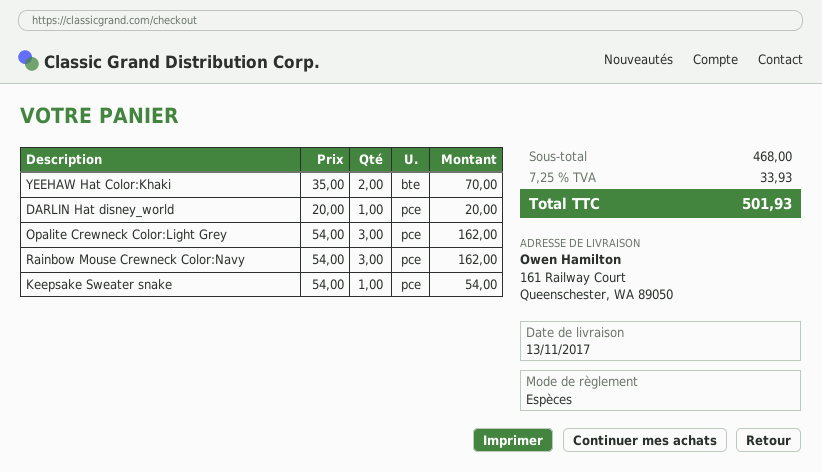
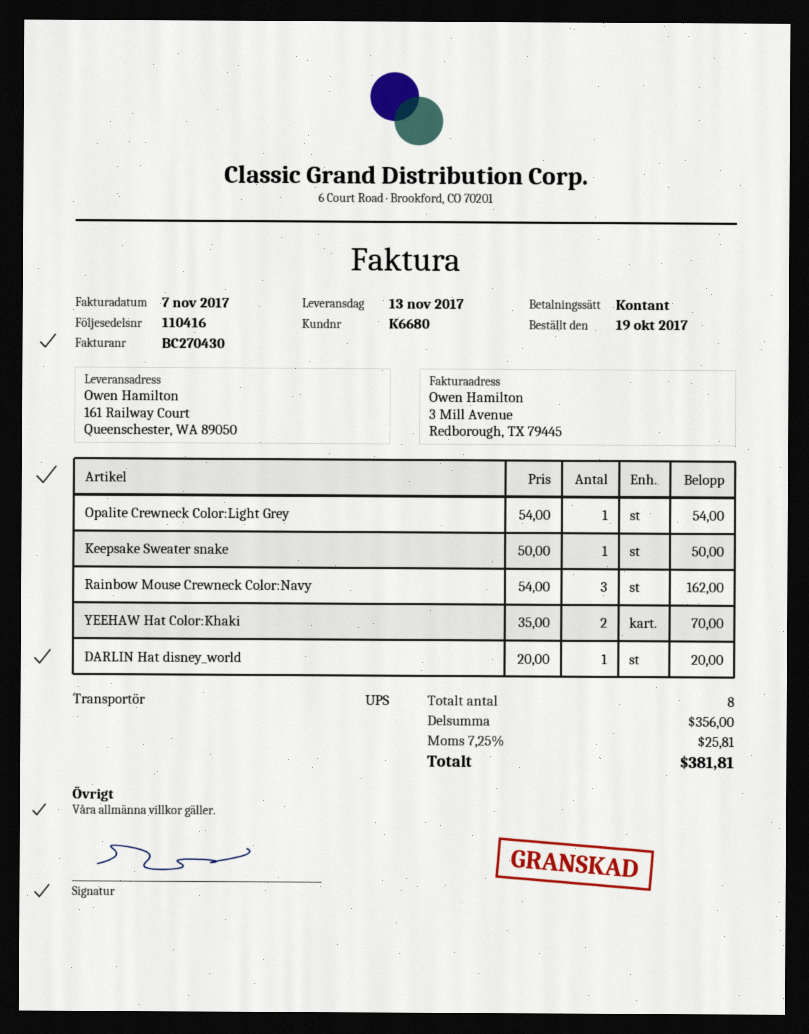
Opalite Crewneck Color:Light Grey: 3 x 54.00 = 162.00 -> 1 x 54.00 = 54.00
Keepsake Sweater snake: 1 x 54.00 = 54.00 -> 1 x 50.00 = 50.00
subtotal: 468.00 -> 356.00
tax: 7.25% = 33.93 -> 7.25% = 25.81
total: 501.93 -> 381.81

